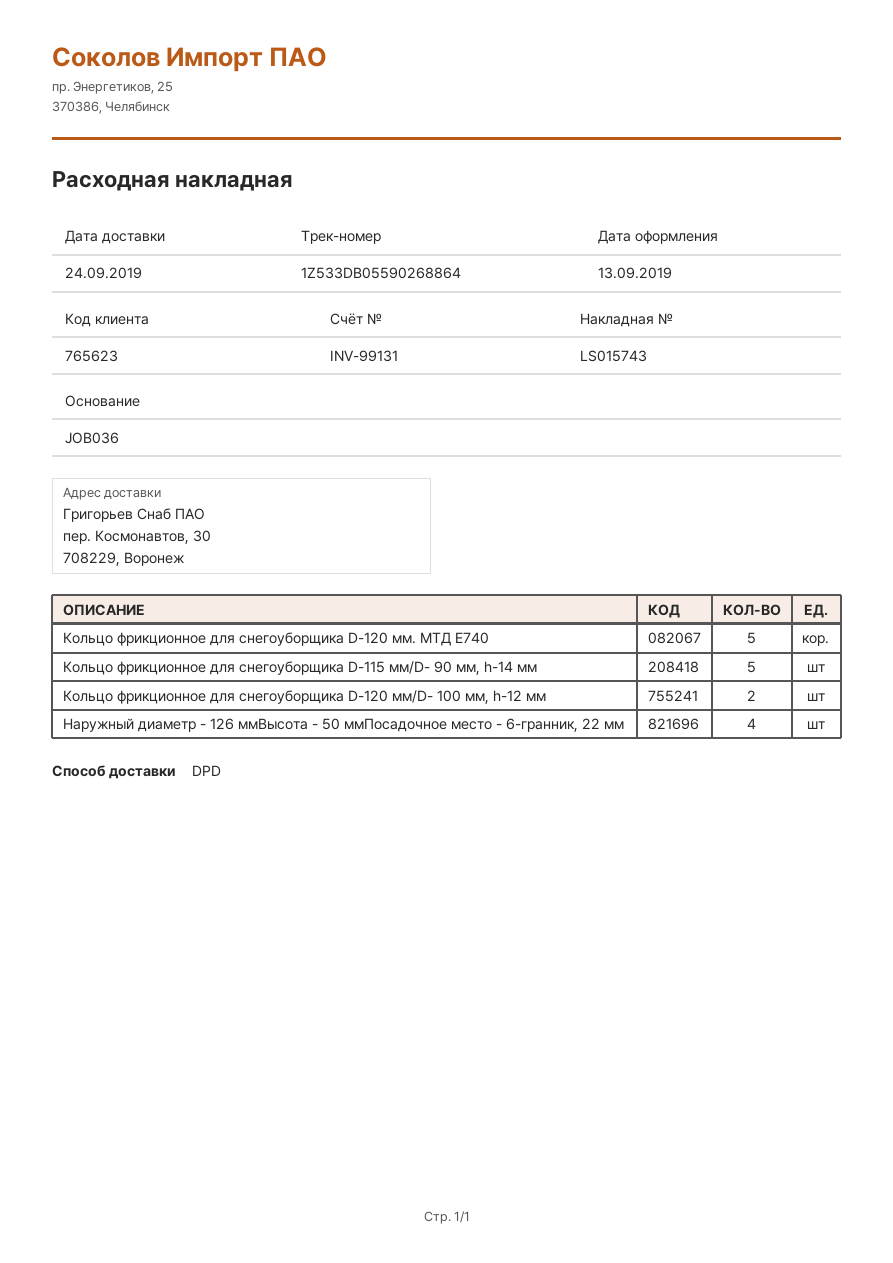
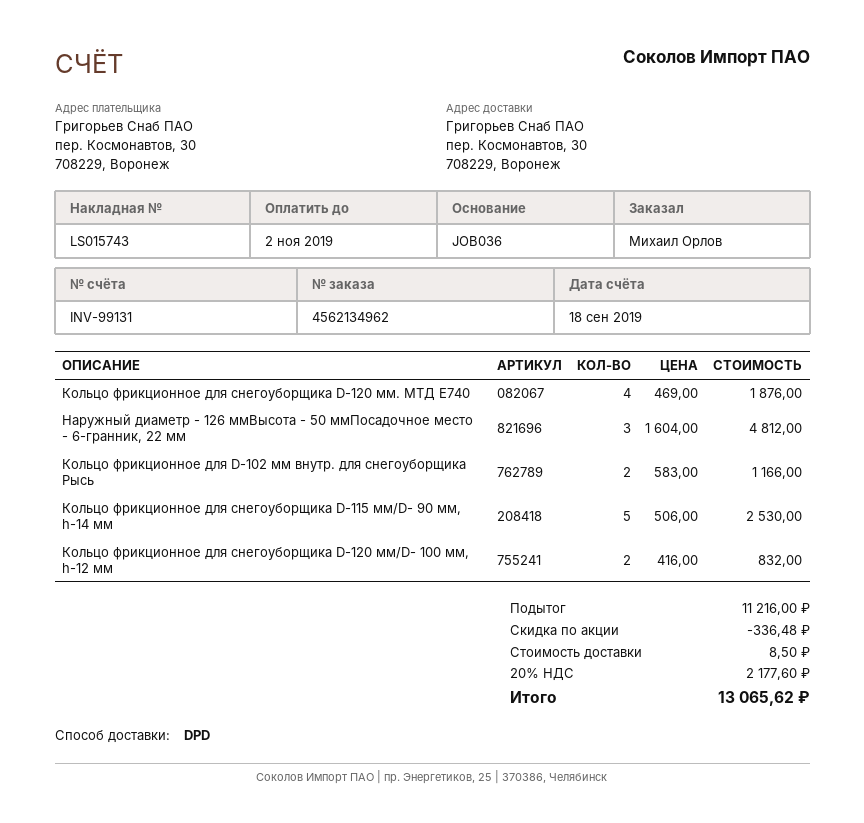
Кольцо фрикционное для снегоуборщика D-120 мм. MTД Е740: 5 -> 4
Наружный диаметр - 126 ммВысота - 50 ммПосадочное место - 6-гранник, 22 мм: 4 -> 3
Кольцо фрикционное для D-102 мм внутр. для снегоуборщика Рысь: none -> 2

